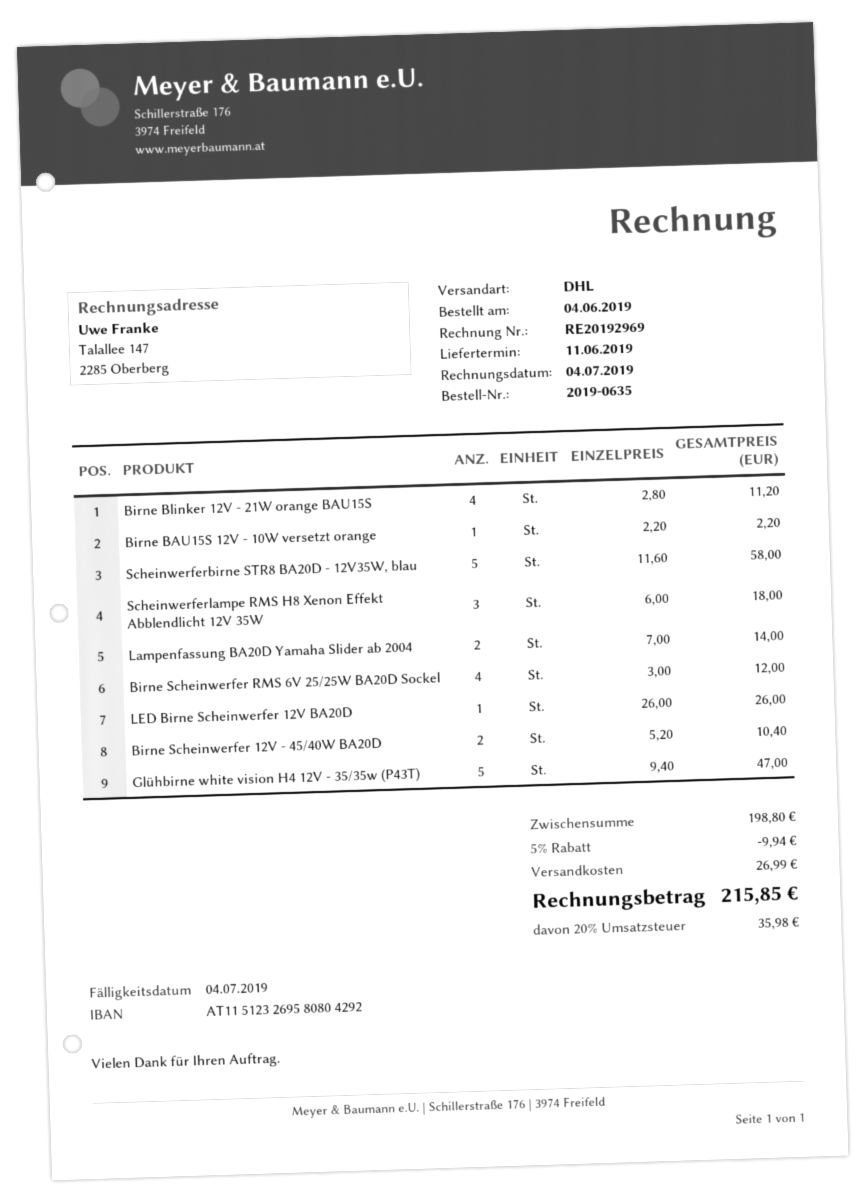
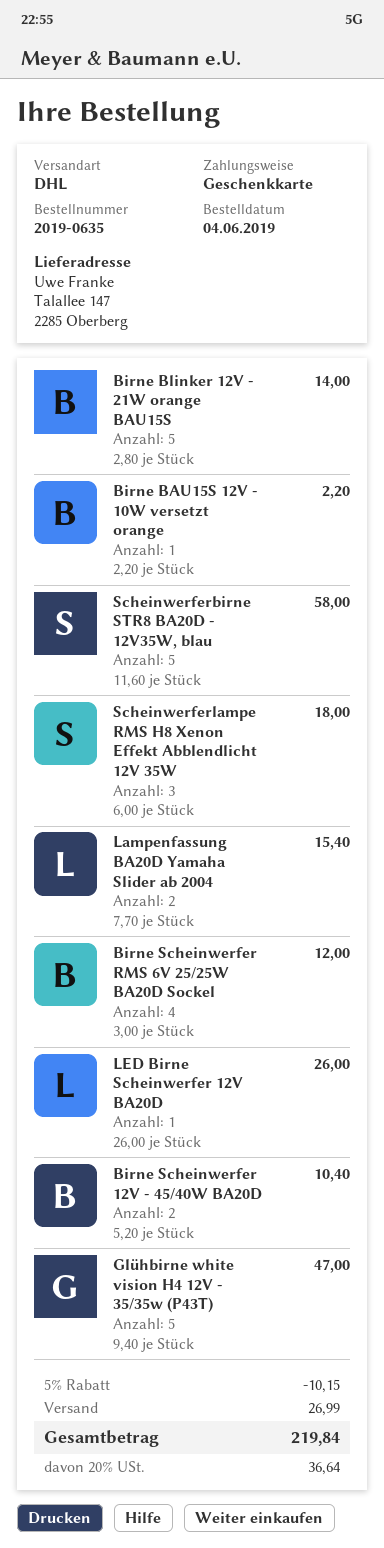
Birne Blinker 12V - 21W orange BAU15S: 4 x 2.80 = 11.20 -> 5 x 2.80 = 14.00
Lampenfassung BA20D Yamaha Slider ab 2004: 2 x 7.00 = 14.00 -> 2 x 7.70 = 15.40
discount: 5% = 9.94 -> 5% = 10.15
tax: 20% = 35.98 -> 20% = 36.64
total: 215.85 -> 219.84

